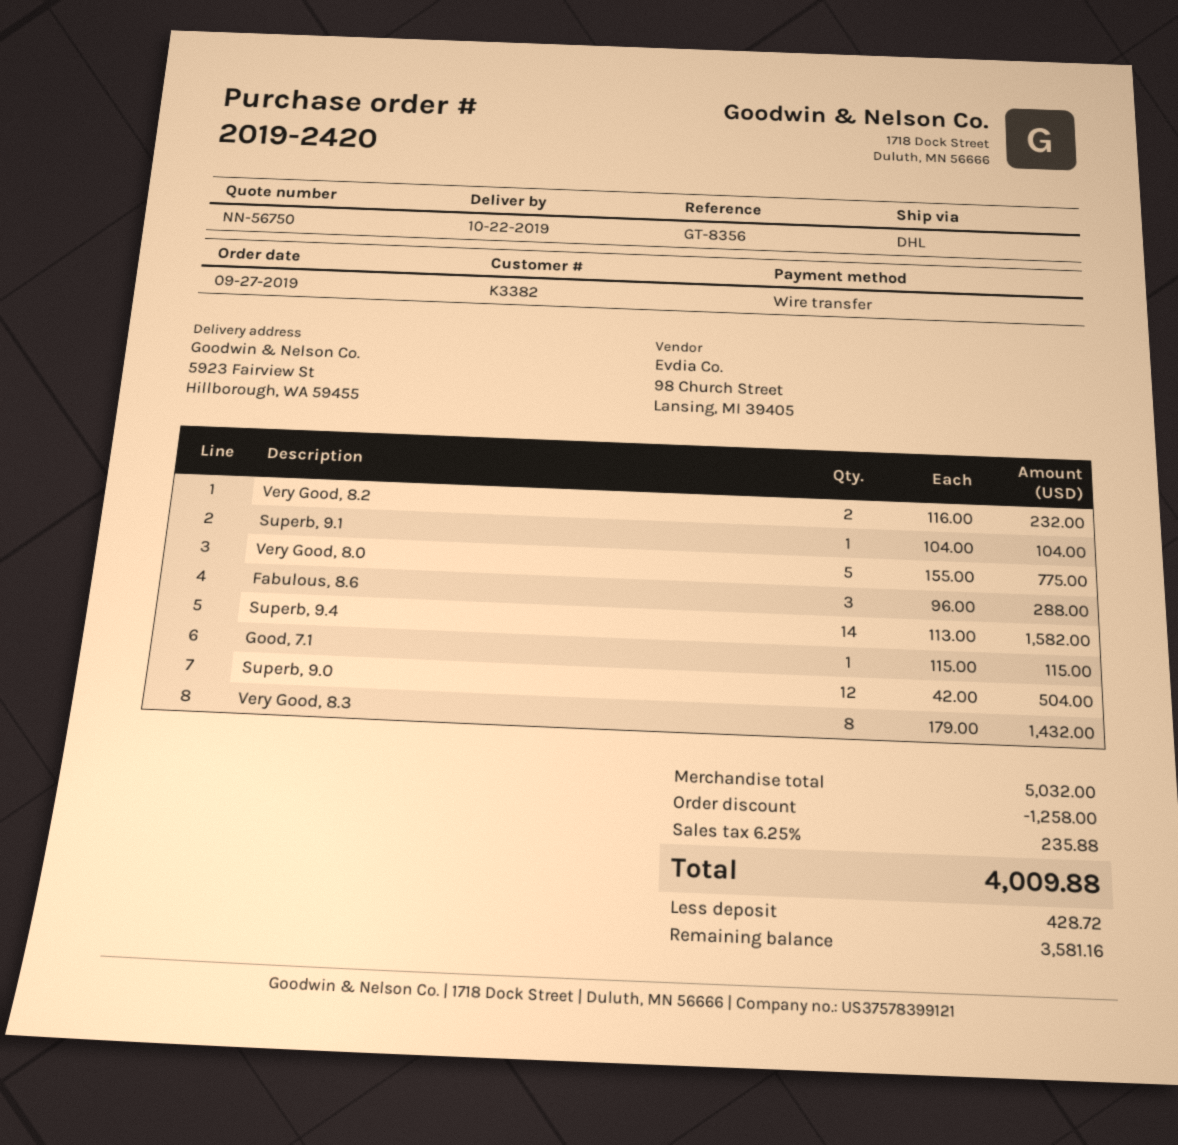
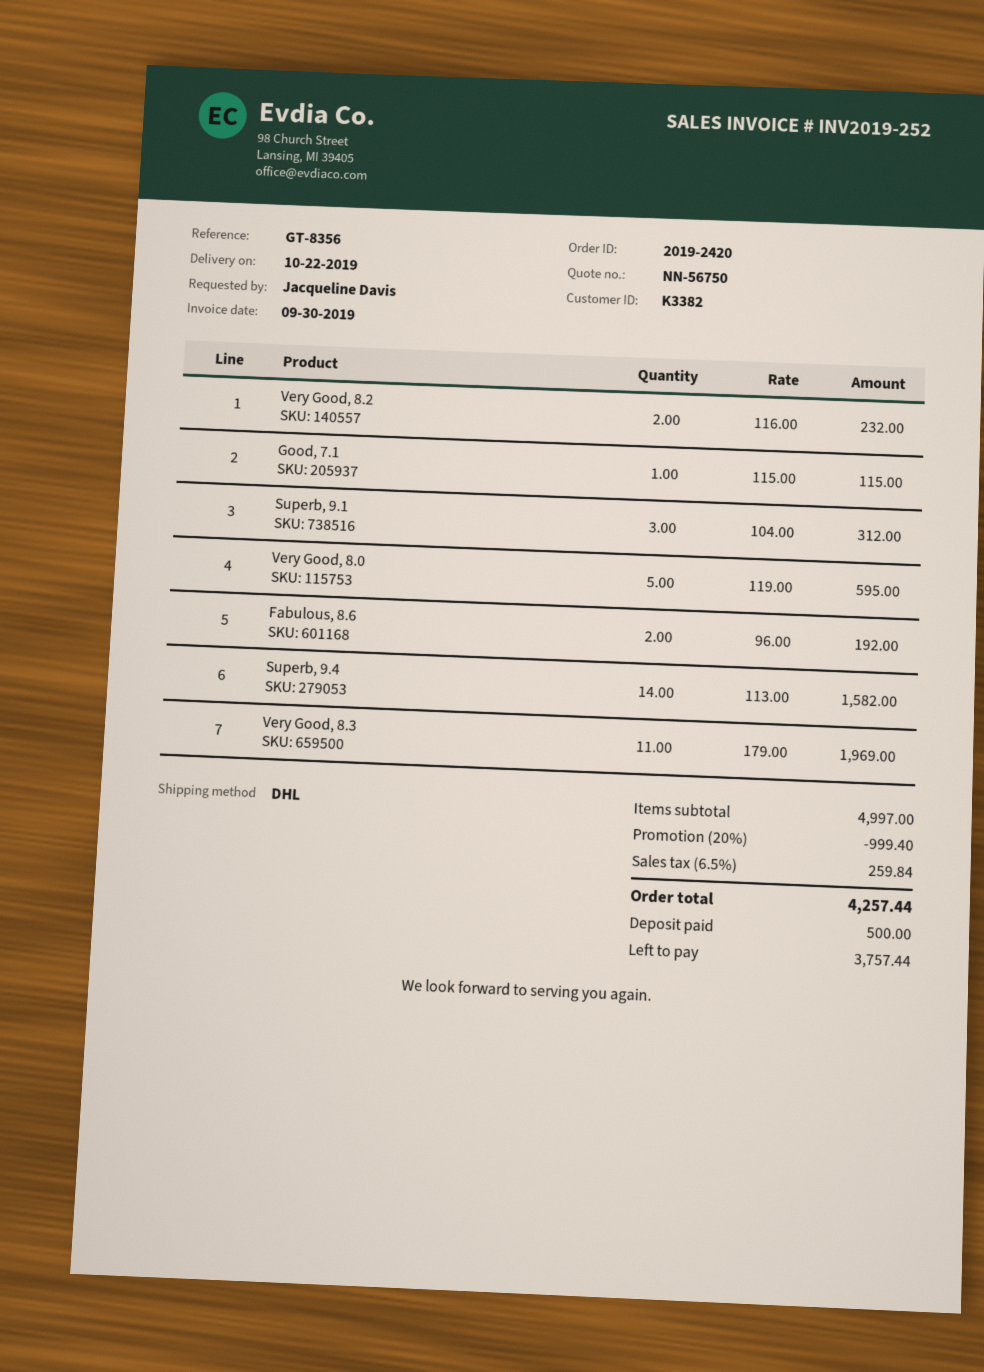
Superb, 9.1: 1 x 104.00 = 104.00 -> 3 x 104.00 = 312.00
Very Good, 8.0: 5 x 155.00 = 775.00 -> 5 x 119.00 = 595.00
Fabulous, 8.6: 3 x 96.00 = 288.00 -> 2 x 96.00 = 192.00
Superb, 9.0: 12 x 42.00 = 504.00 -> none
Very Good, 8.3: 8 x 179.00 = 1432.00 -> 11 x 179.00 = 1969.00
subtotal: 5032.00 -> 4997.00
discount: 1258.00 -> 999.40
tax: 6.25% = 235.88 -> 6.5% = 259.84
total: 4009.88 -> 4257.44
deposit: 428.72 -> 500.00
balance: 3581.16 -> 3757.44

